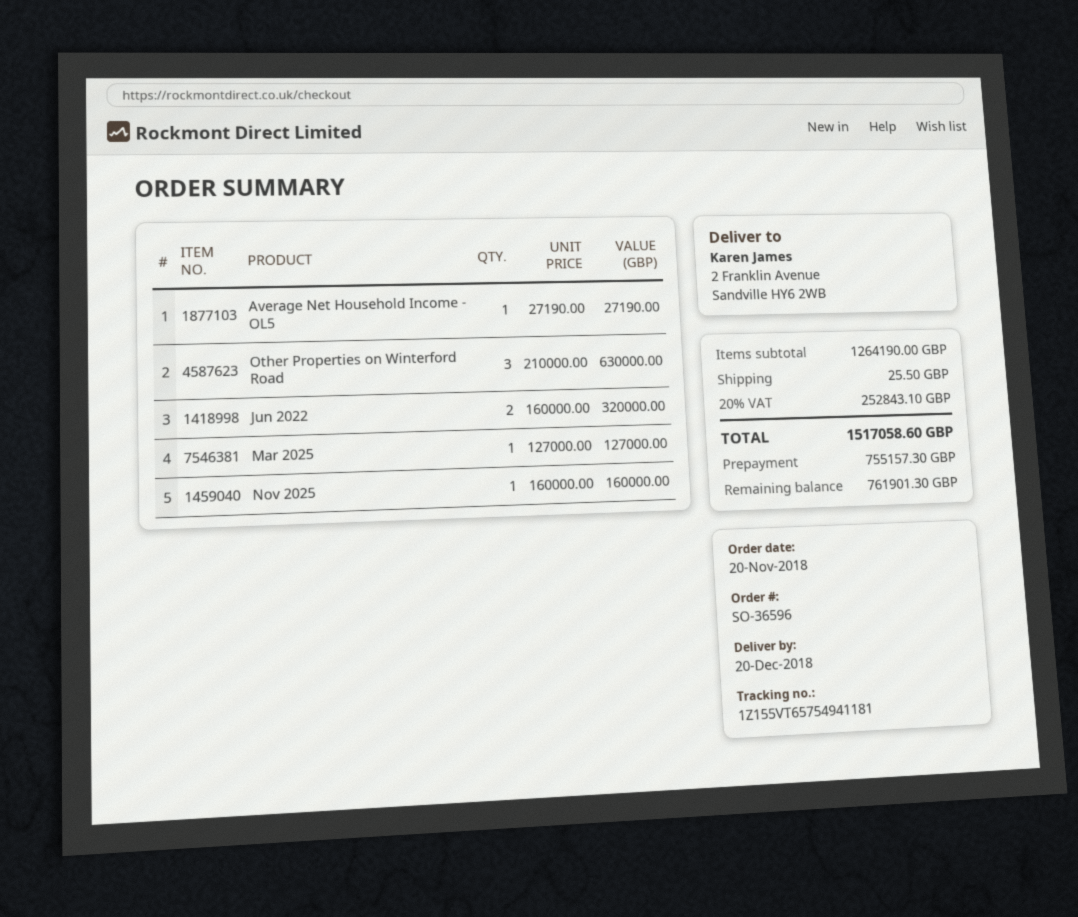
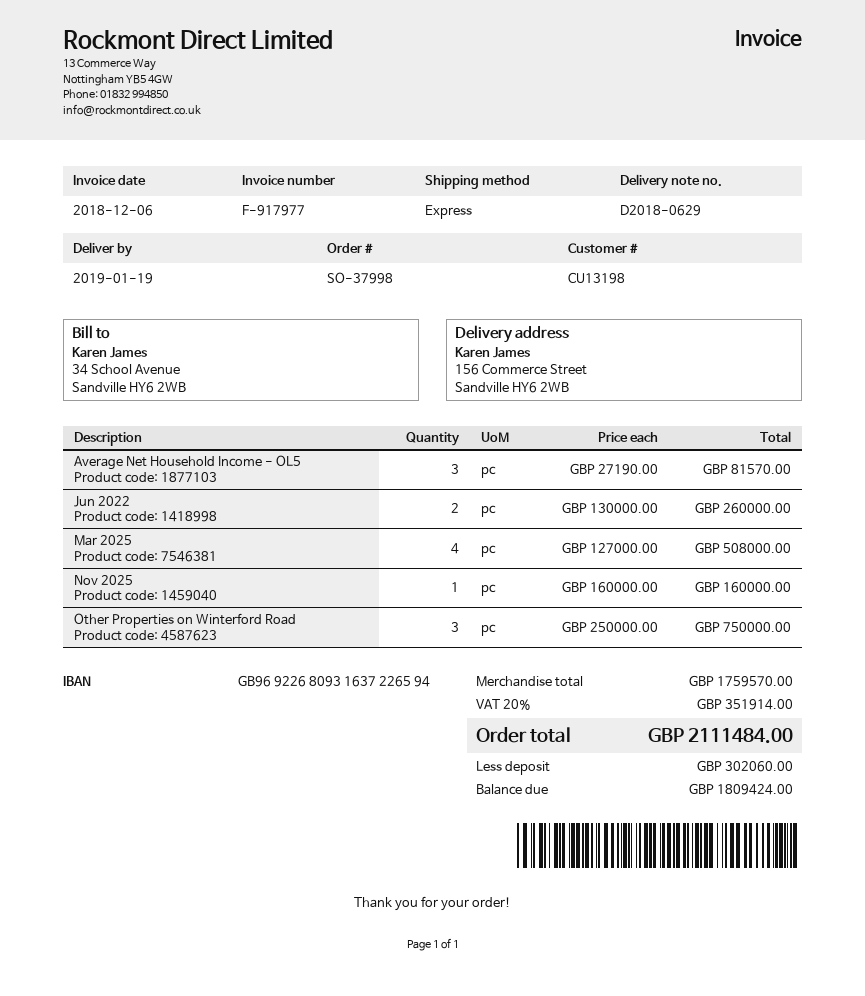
order number: SO-36596 -> SO-37998
delivery date: 2018-12-20 -> 2019-01-19
ship to: 2 Franklin Avenue, Sandville HY6 2WB -> 156 Commerce Street, Sandville HY6 2WB
Average Net Household Income - OL5: 1 x 27190.00 = 27190.00 -> 3 x 27190.00 = 81570.00
Other Properties on Winterford Road: 3 x 210000.00 = 630000.00 -> 3 x 250000.00 = 750000.00
Jun 2022: 2 x 160000.00 = 320000.00 -> 2 x 130000.00 = 260000.00
Mar 2025: 1 x 127000.00 = 127000.00 -> 4 x 127000.00 = 508000.00
subtotal: 1264190.00 -> 1759570.00
shipping: 25.50 -> none
tax: 20% = 252843.10 -> 20% = 351914.00
total: 1517058.60 -> 2111484.00
deposit: 755157.30 -> 302060.00
balance: 761901.30 -> 1809424.00

